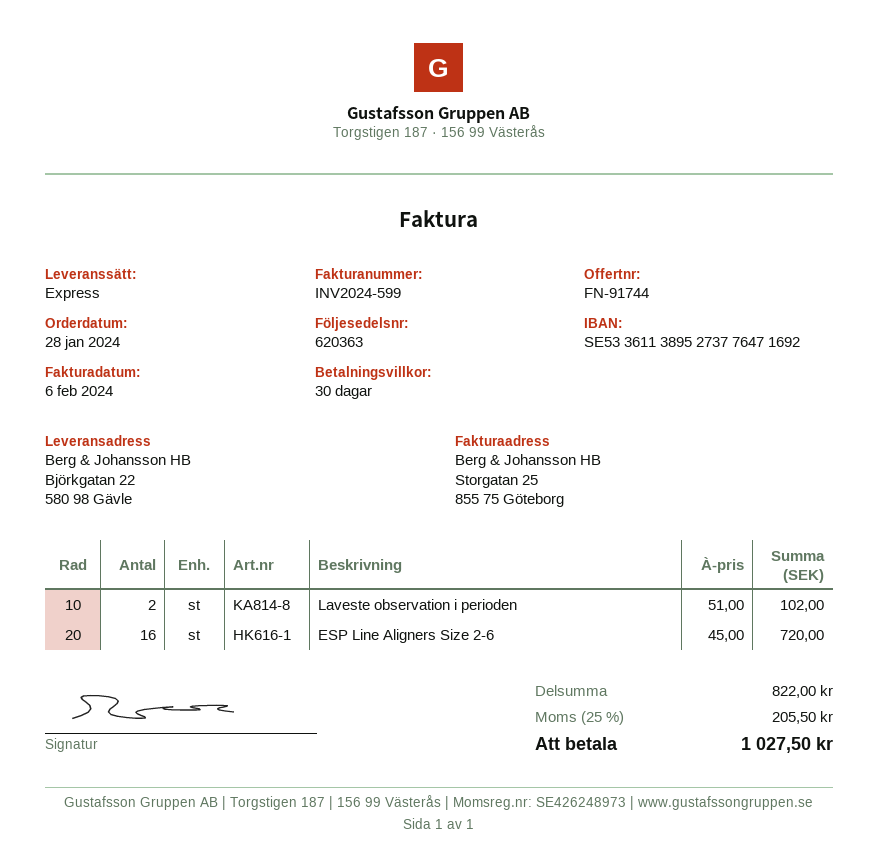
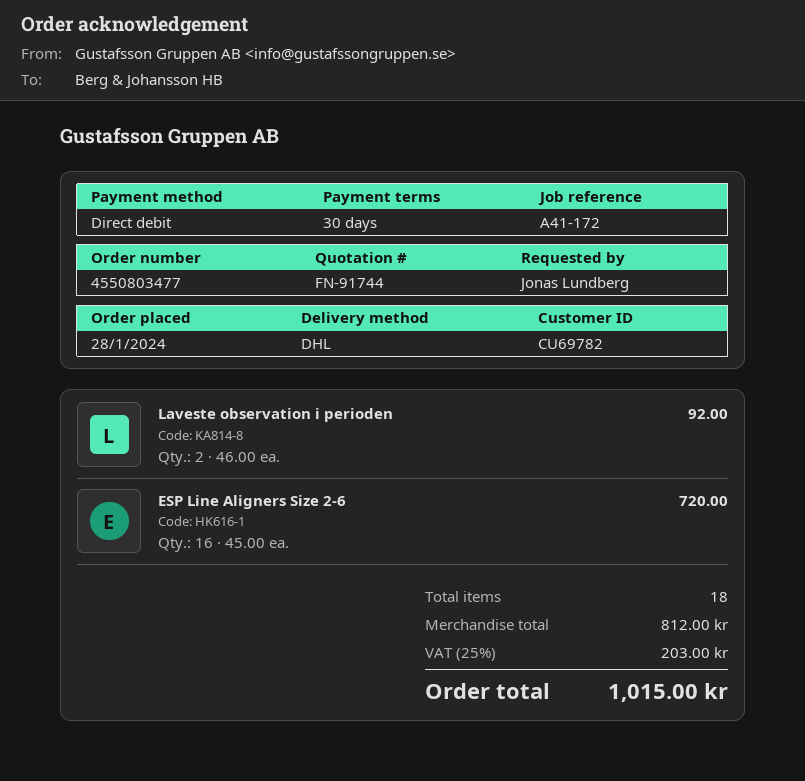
shipping method: express -> DHL
Laveste observation i perioden: 2 x 51.00 = 102.00 -> 2 x 46.00 = 92.00
subtotal: 822.00 -> 812.00
tax: 25% = 205.50 -> 25% = 203.00
total: 1027.50 -> 1015.00

